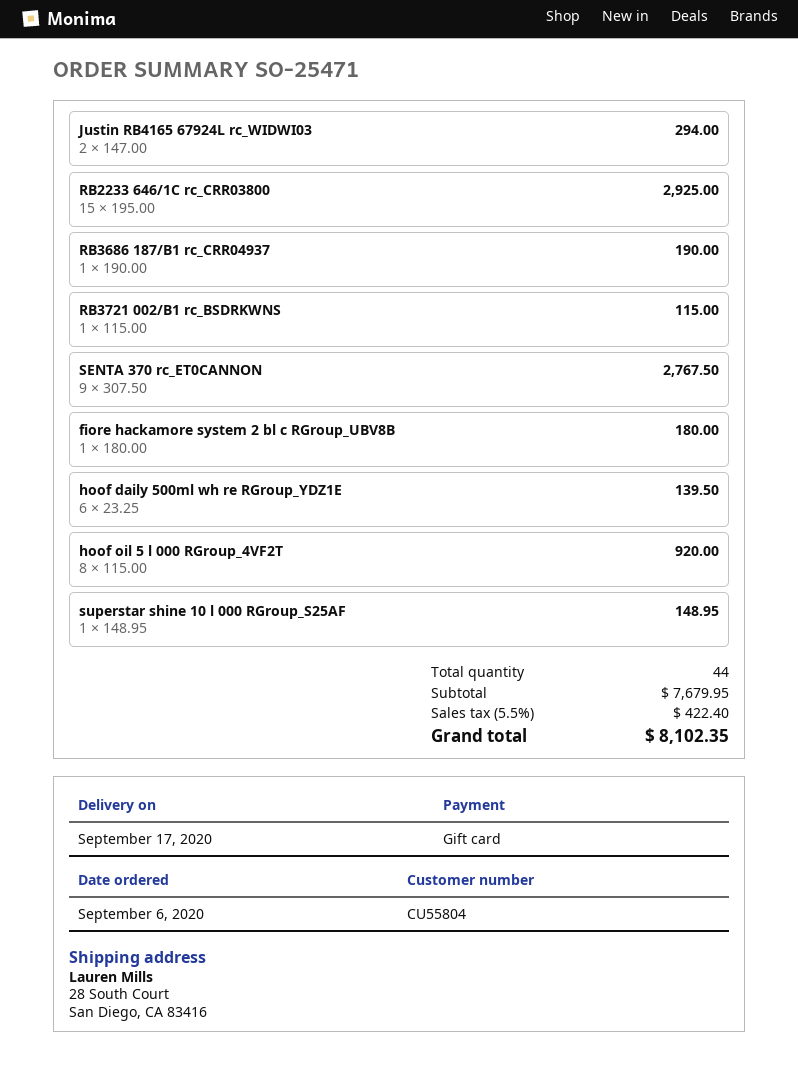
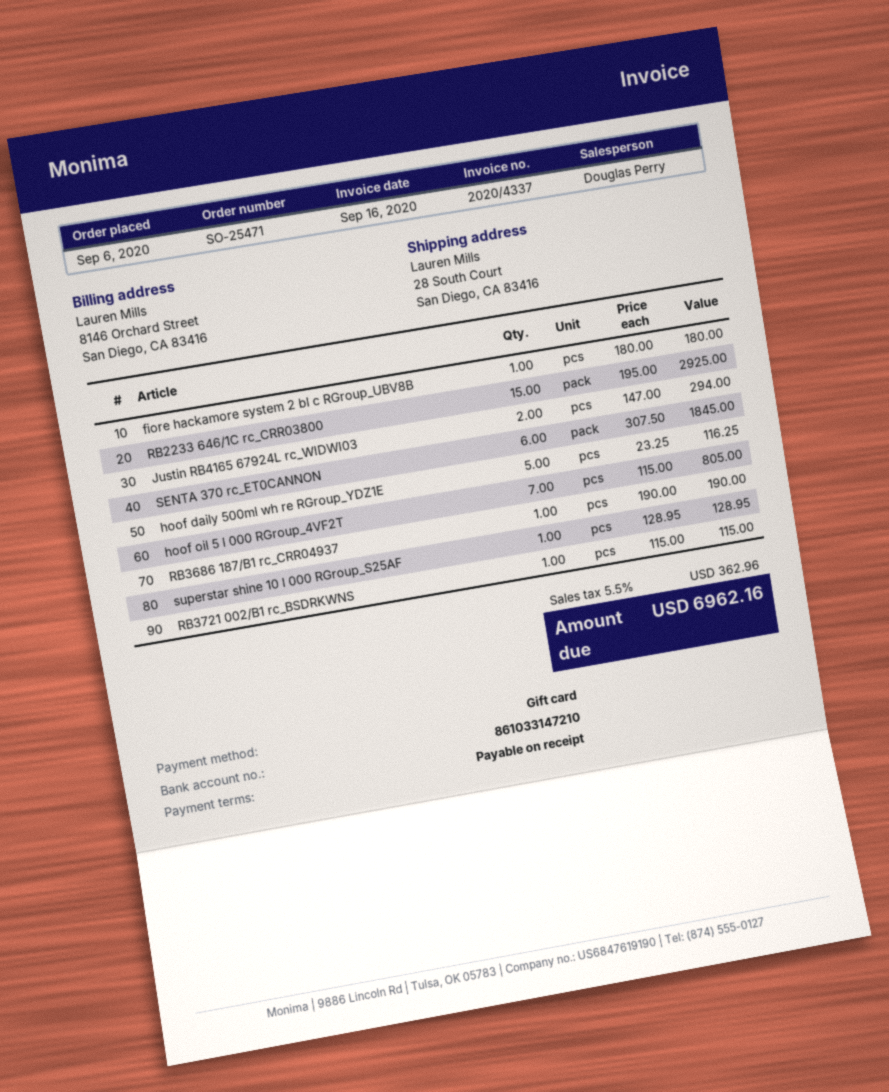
SENTA 370 rc_ET0CANNON: 9 x 307.50 = 2767.50 -> 6 x 307.50 = 1845.00
hoof daily 500ml wh re RGroup_YDZ1E: 6 x 23.25 = 139.50 -> 5 x 23.25 = 116.25
hoof oil 5 l 000 RGroup_4VF2T: 8 x 115.00 = 920.00 -> 7 x 115.00 = 805.00
superstar shine 10 l 000 RGroup_S25AF: 1 x 148.95 = 148.95 -> 1 x 128.95 = 128.95
tax: 5.5% = 422.40 -> 5.5% = 362.96
total: 8102.35 -> 6962.16

